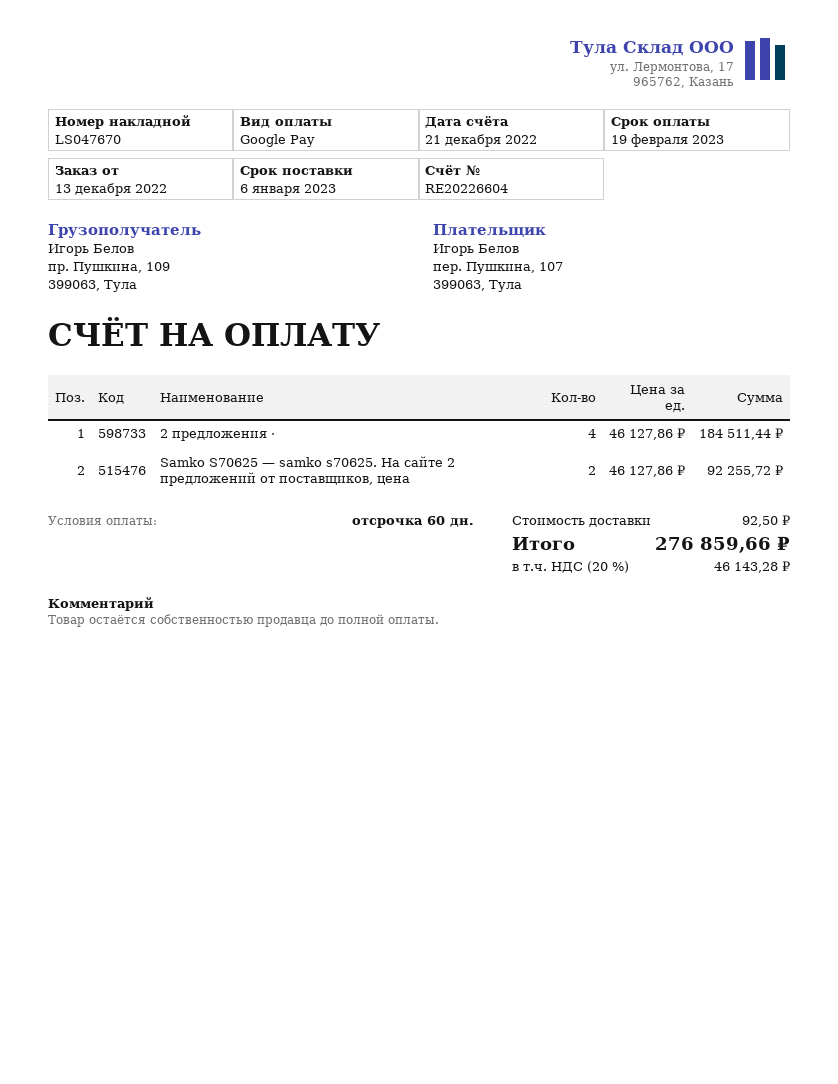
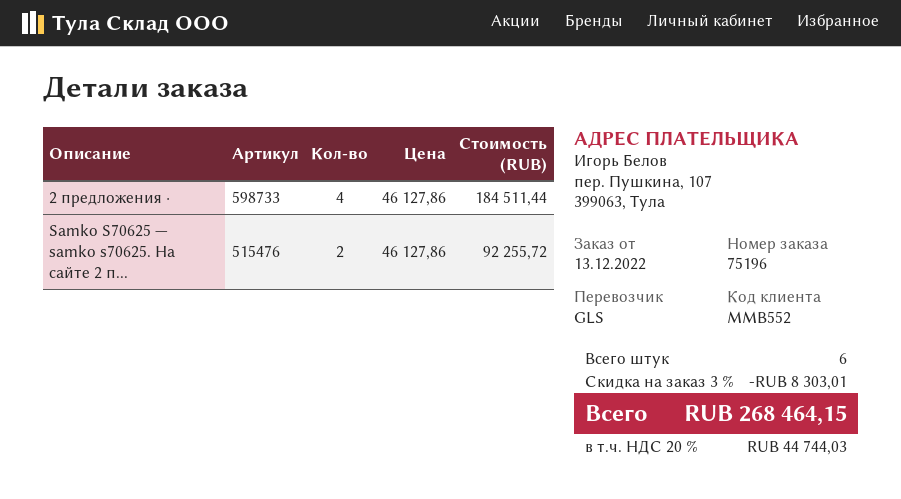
discount: none -> 3% = 8303.01
shipping: 92.50 -> none
tax: 20% = 46143.28 -> 20% = 44744.03
total: 276859.66 -> 268464.15

